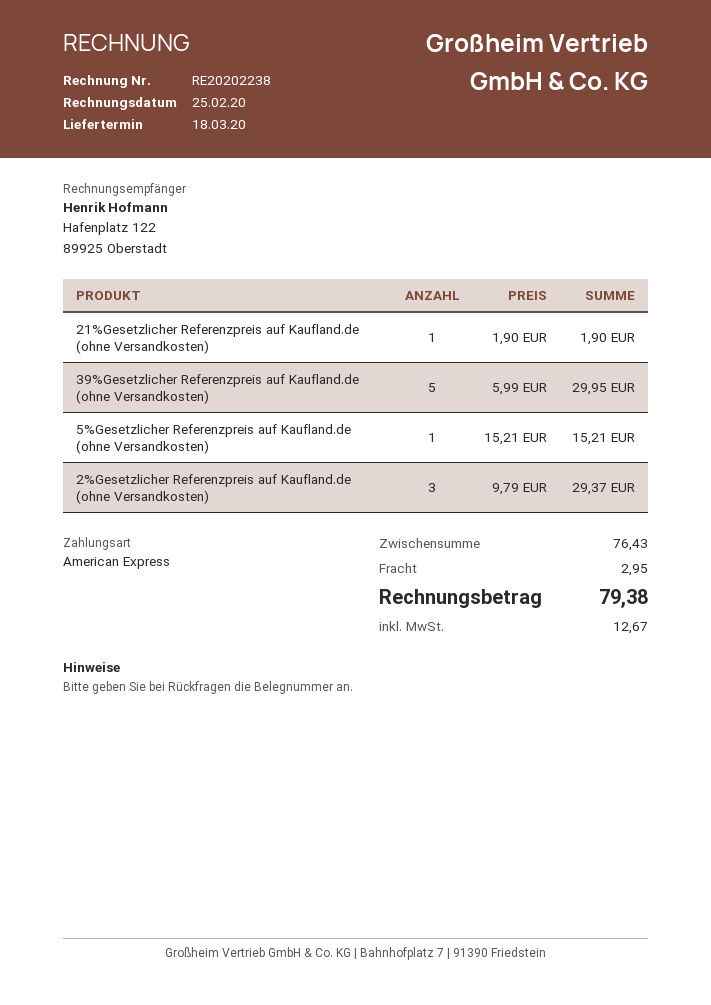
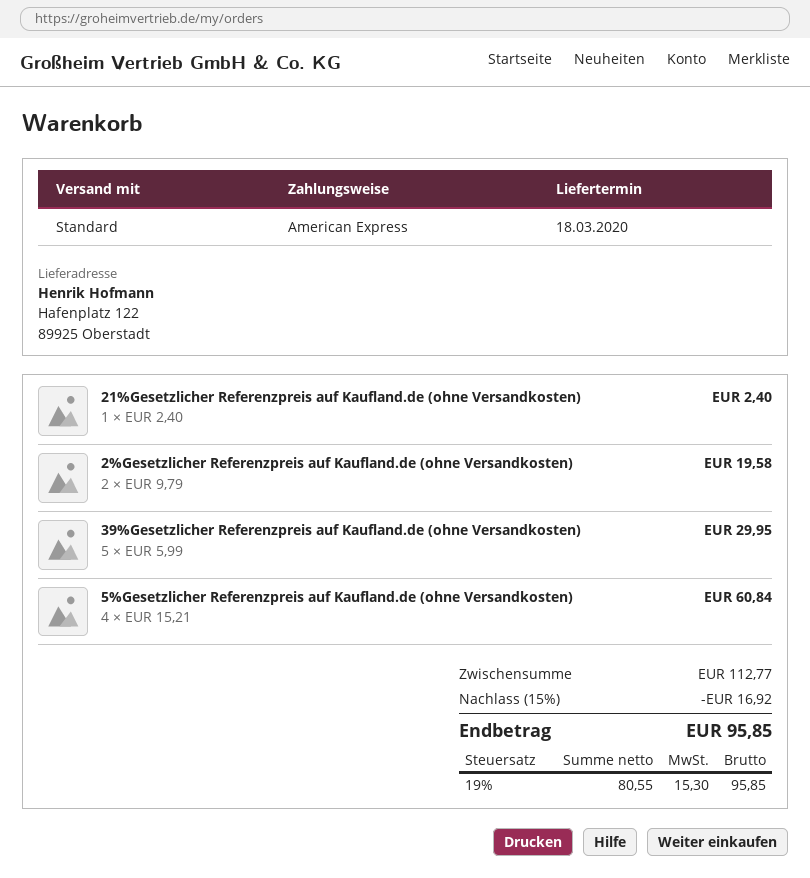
21%Gesetzlicher Referenzpreis auf Kaufland.de (ohne Versandkosten): 1 x 1.90 = 1.90 -> 1 x 2.40 = 2.40
5%Gesetzlicher Referenzpreis auf Kaufland.de (ohne Versandkosten): 1 x 15.21 = 15.21 -> 4 x 15.21 = 60.84
2%Gesetzlicher Referenzpreis auf Kaufland.de (ohne Versandkosten): 3 x 9.79 = 29.37 -> 2 x 9.79 = 19.58
subtotal: 76.43 -> 112.77
discount: none -> 15% = 16.92
shipping: 2.95 -> none
tax: 12.67 -> 15.30
total: 79.38 -> 95.85

